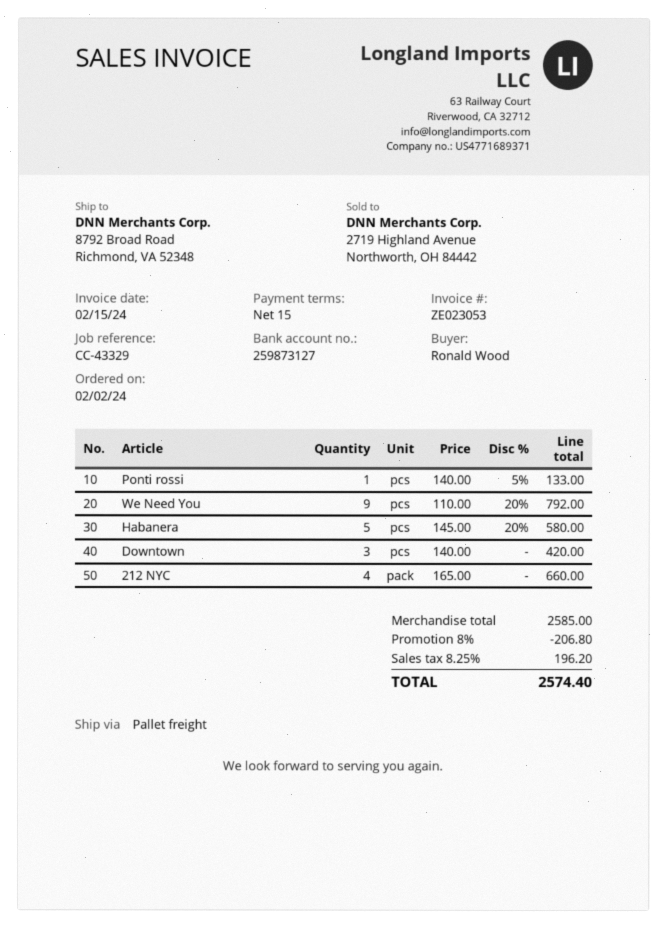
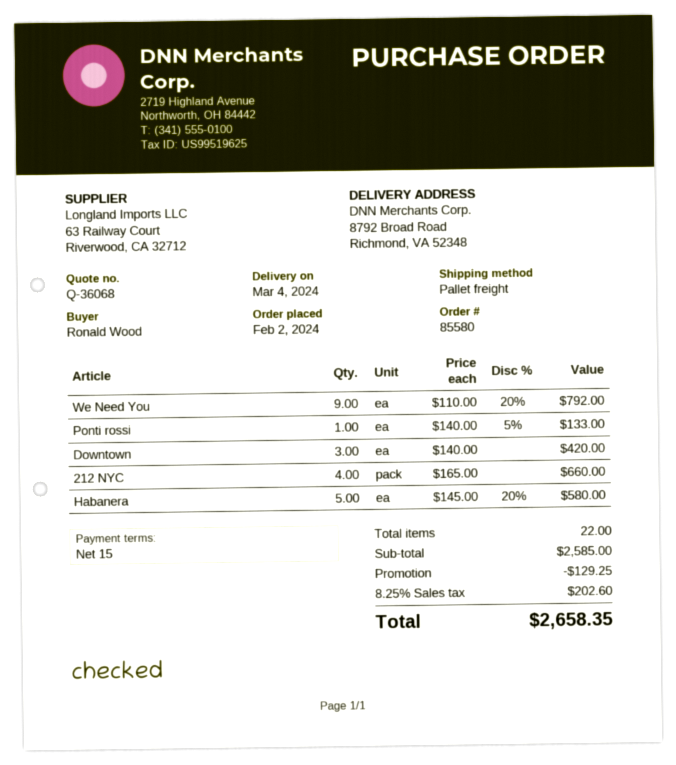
discount: 206.80 -> 129.25
tax: 8.25% = 196.20 -> 8.25% = 202.60
total: 2574.40 -> 2658.35

